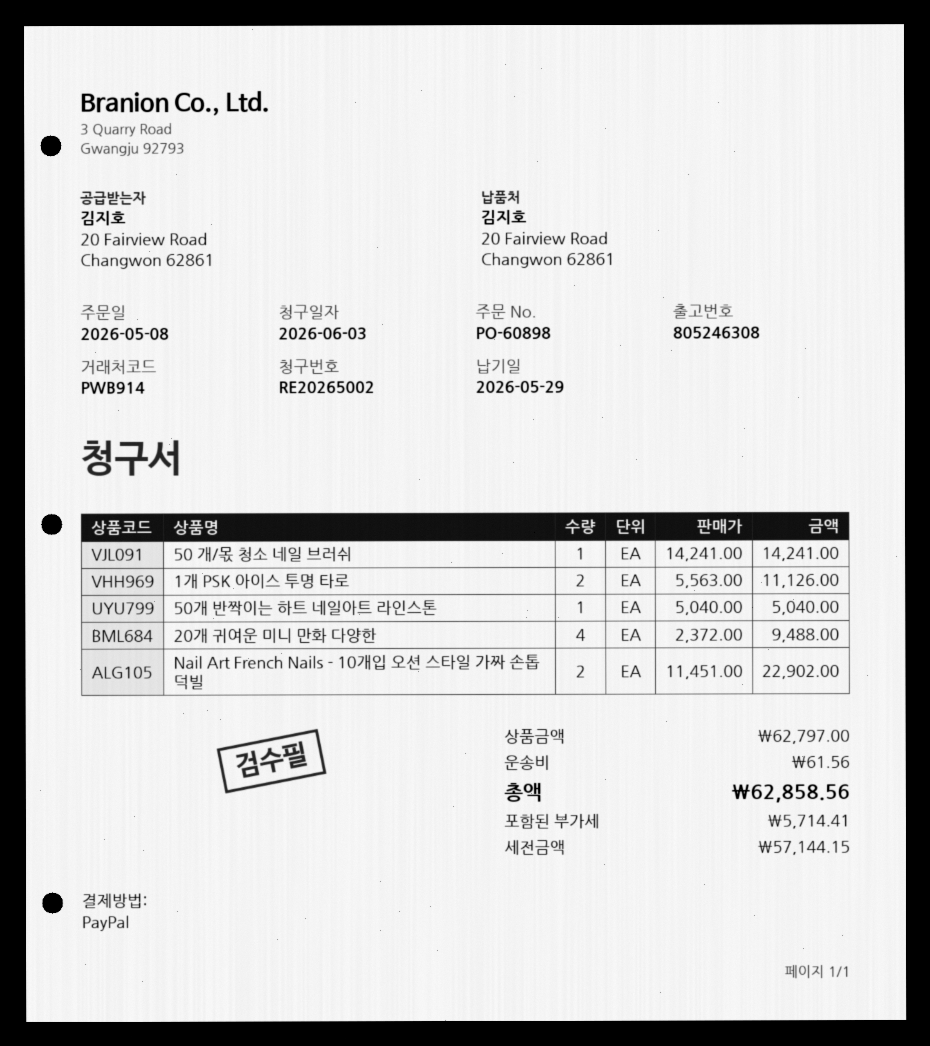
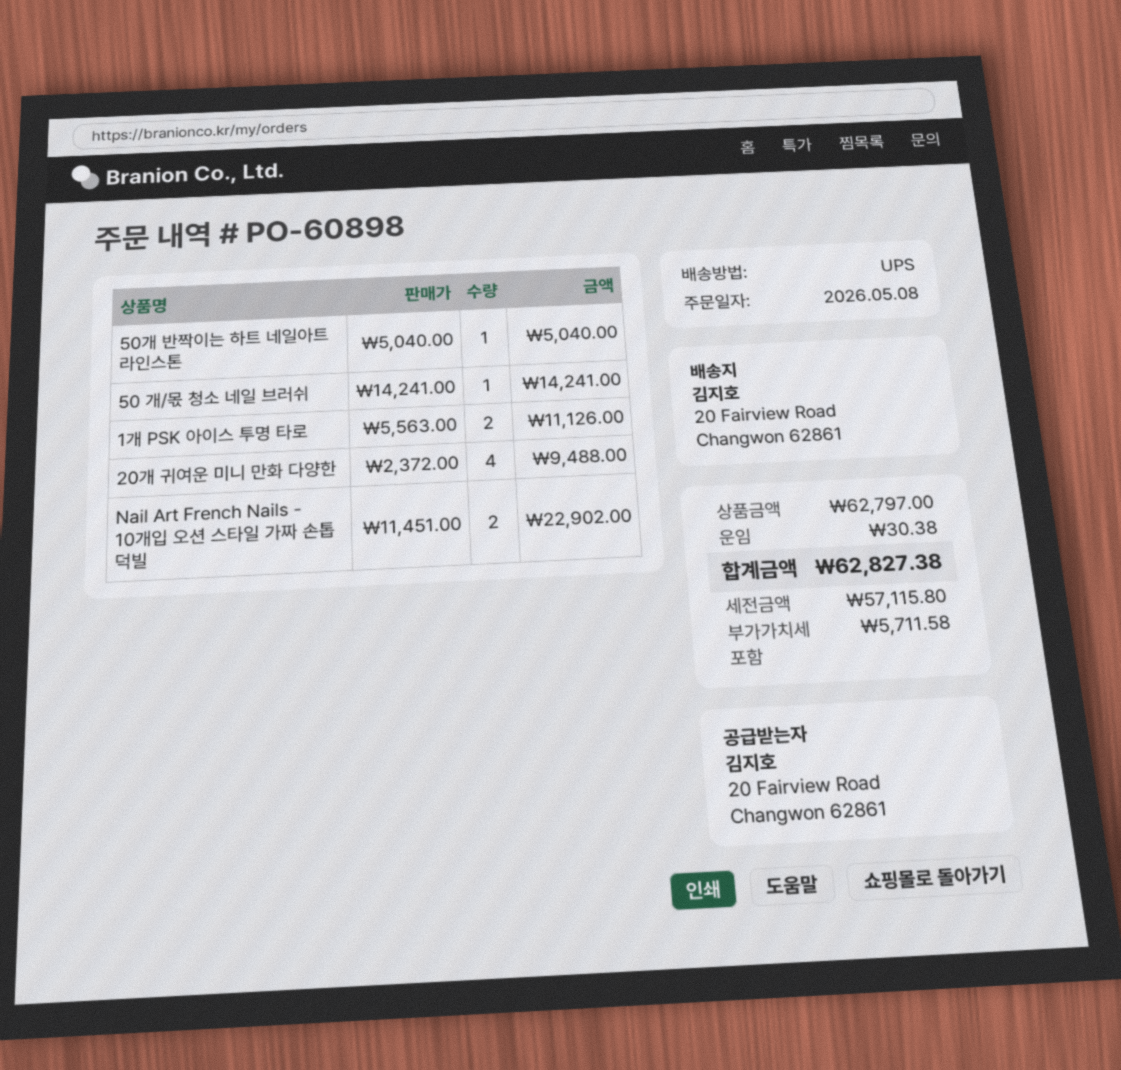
shipping: 61.56 -> 30.38
net: 57144.15 -> 57115.80
tax: 5714.41 -> 5711.58
total: 62858.56 -> 62827.38

